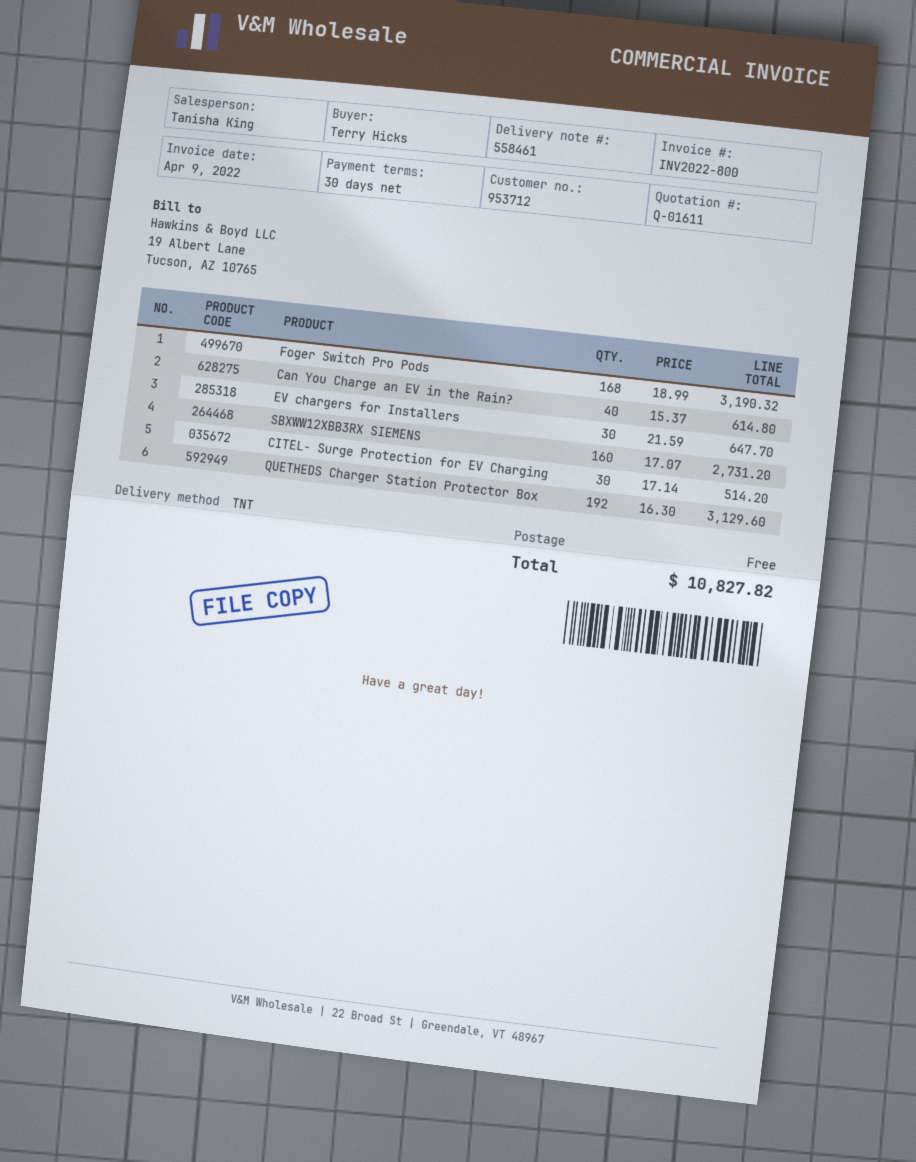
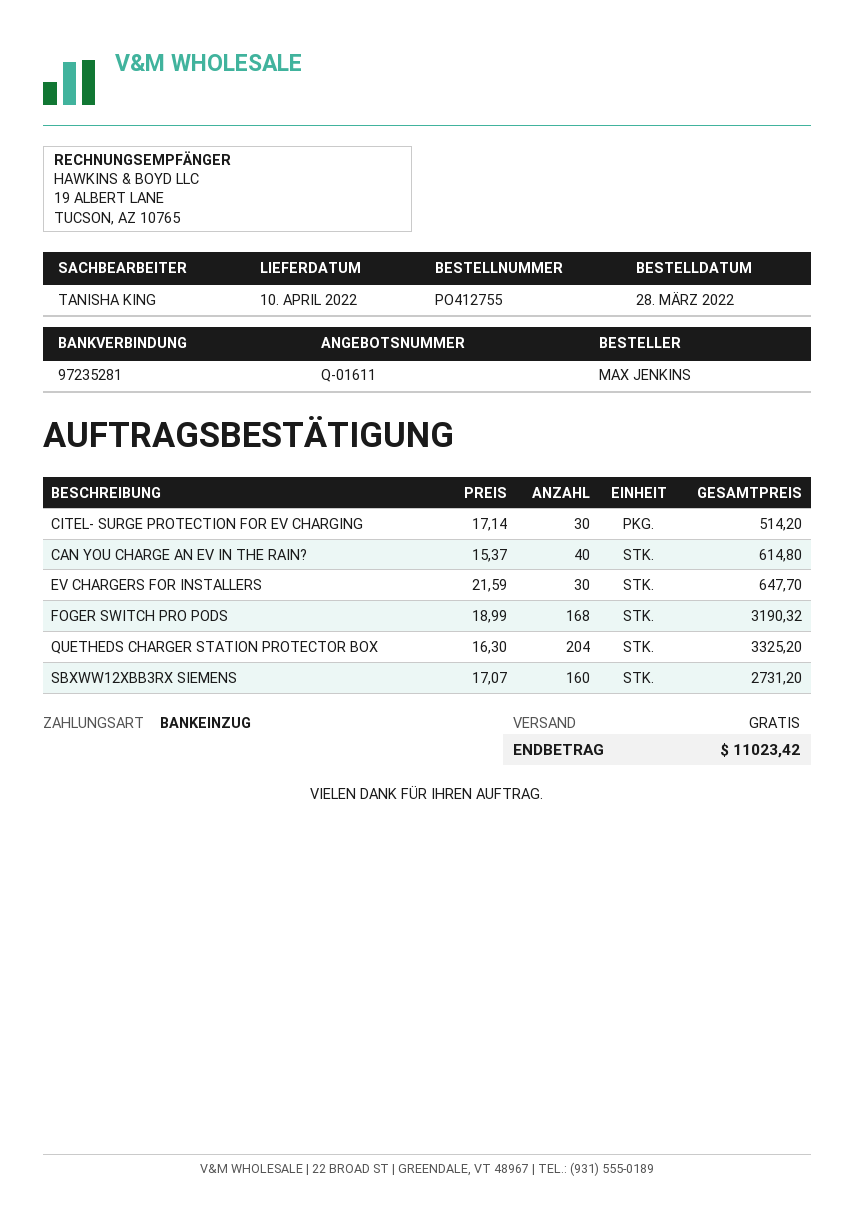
ordered by: Terry Hicks -> MAX JENKINS
QUETHEDS Charger Station Protector Box: 192 x 16.30 = 3129.60 -> 204 x 16.30 = 3325.20
total: 10827.82 -> 11023.42

